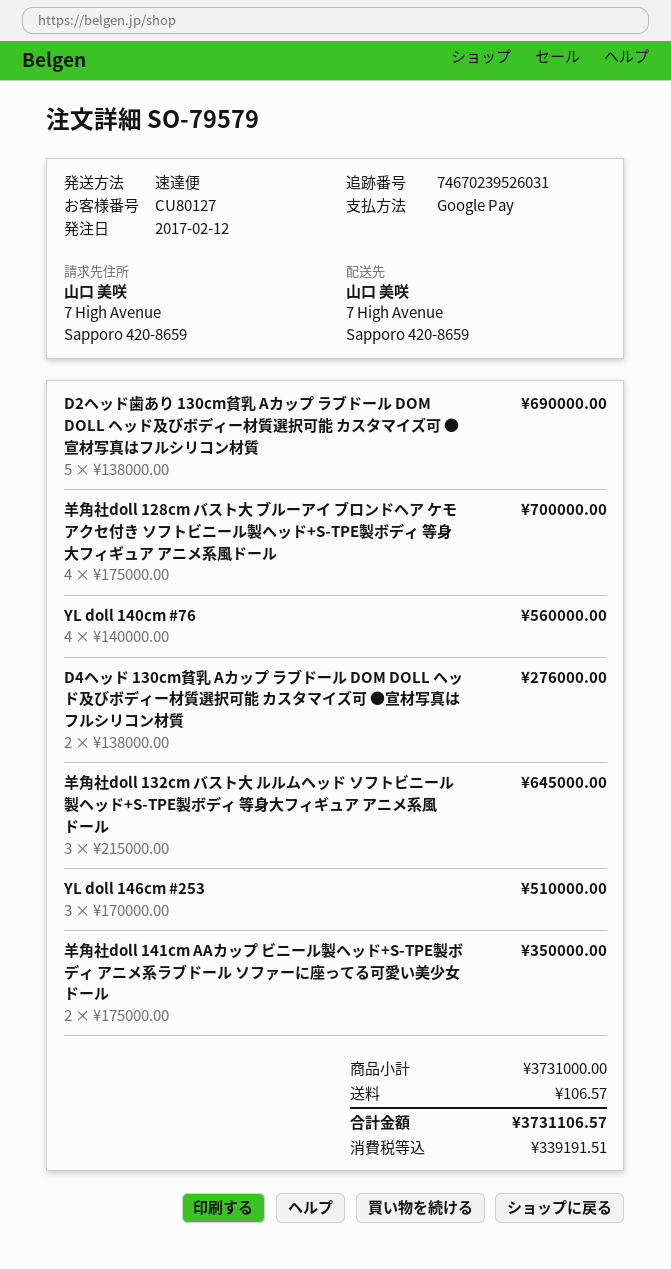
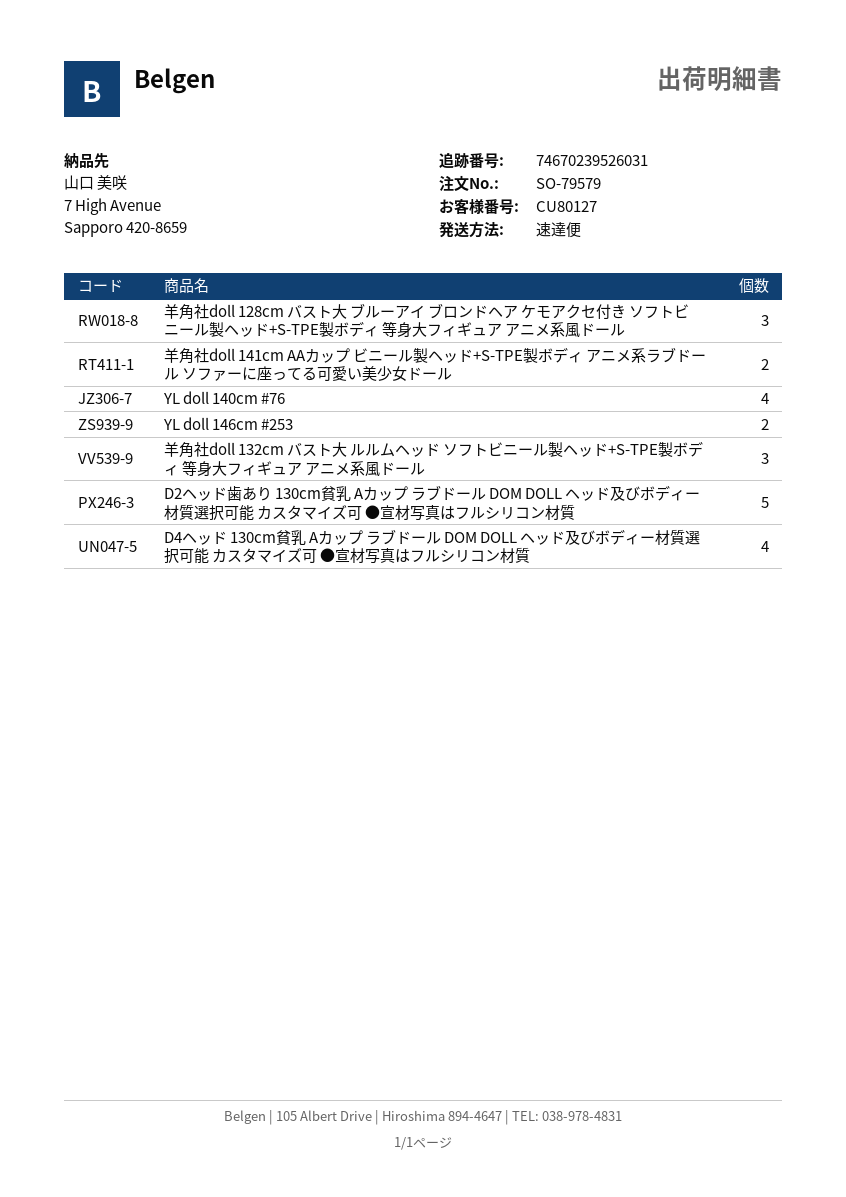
羊角社doll 128cm バスト大 ブルーアイ ブロンドヘア ケモアクセ付き ソフトビニール製ヘッド+S-TPE製ボディ 等身大フィギュア アニメ系風ドール: 4 -> 3
D4ヘッド 130cm貧乳 Aカップ ラブドール DOM DOLL ヘッド及びボディー材質選択可能 カスタマイズ可 ●宣材写真はフルシリコン材質: 2 -> 4
YL doll 146cm #253: 3 -> 2

